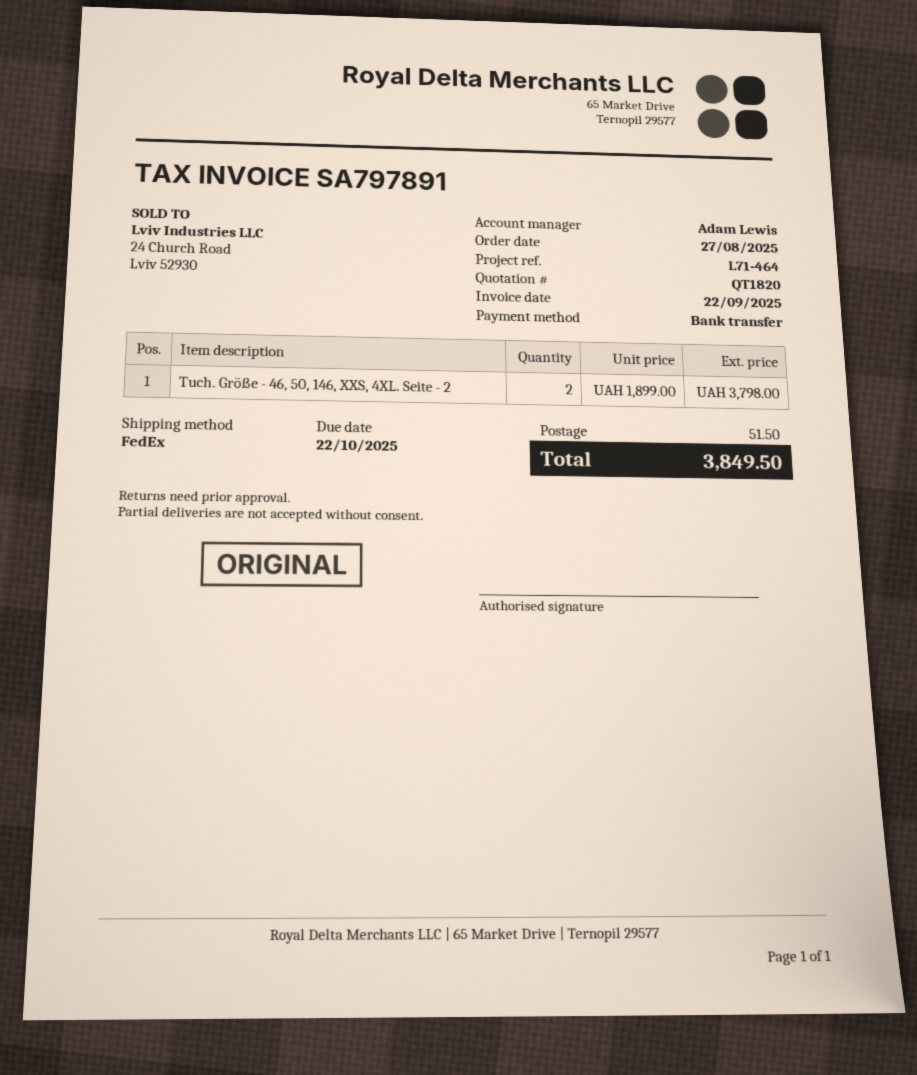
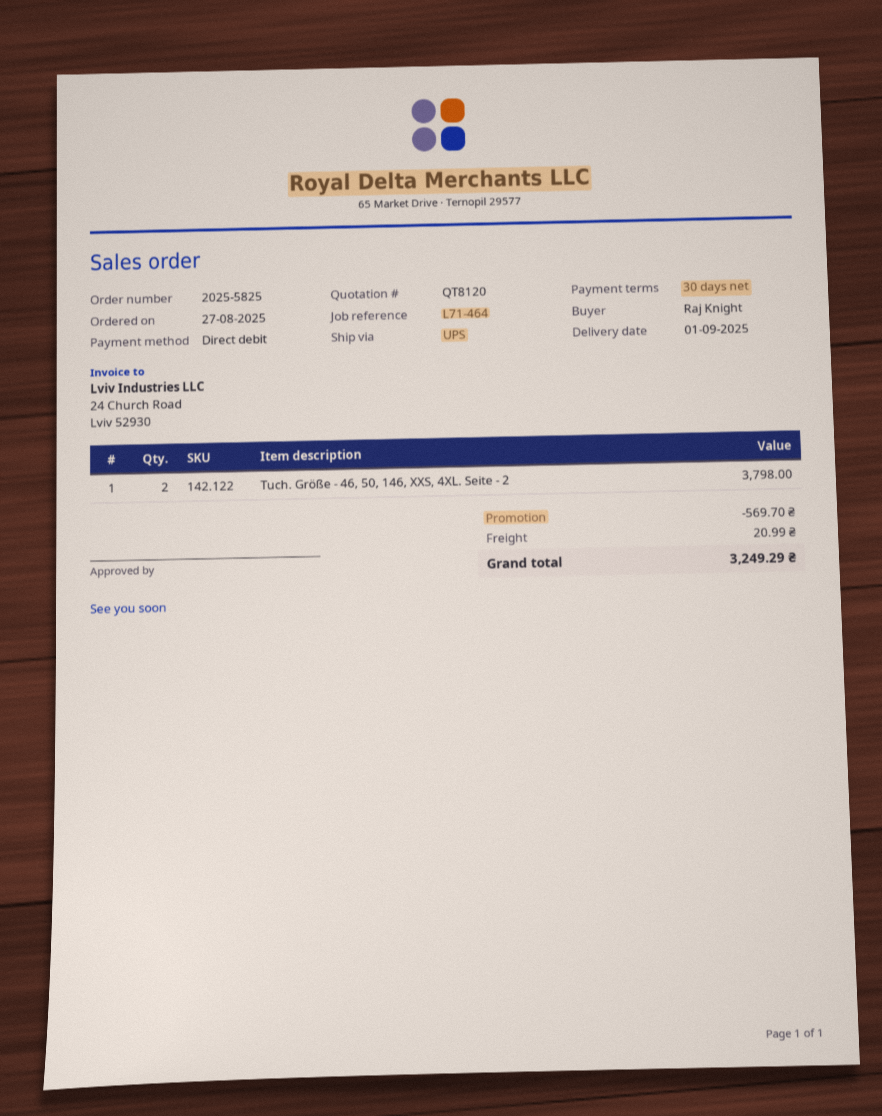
quote number: QT1820 -> QT8120
payment method: bank transfer -> direct debit
shipping method: FedEx -> UPS
discount: none -> 569.70
shipping: 51.50 -> 20.99
total: 3849.50 -> 3249.29

